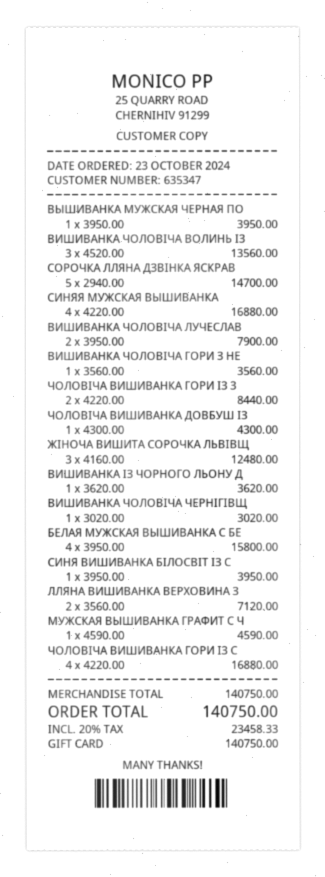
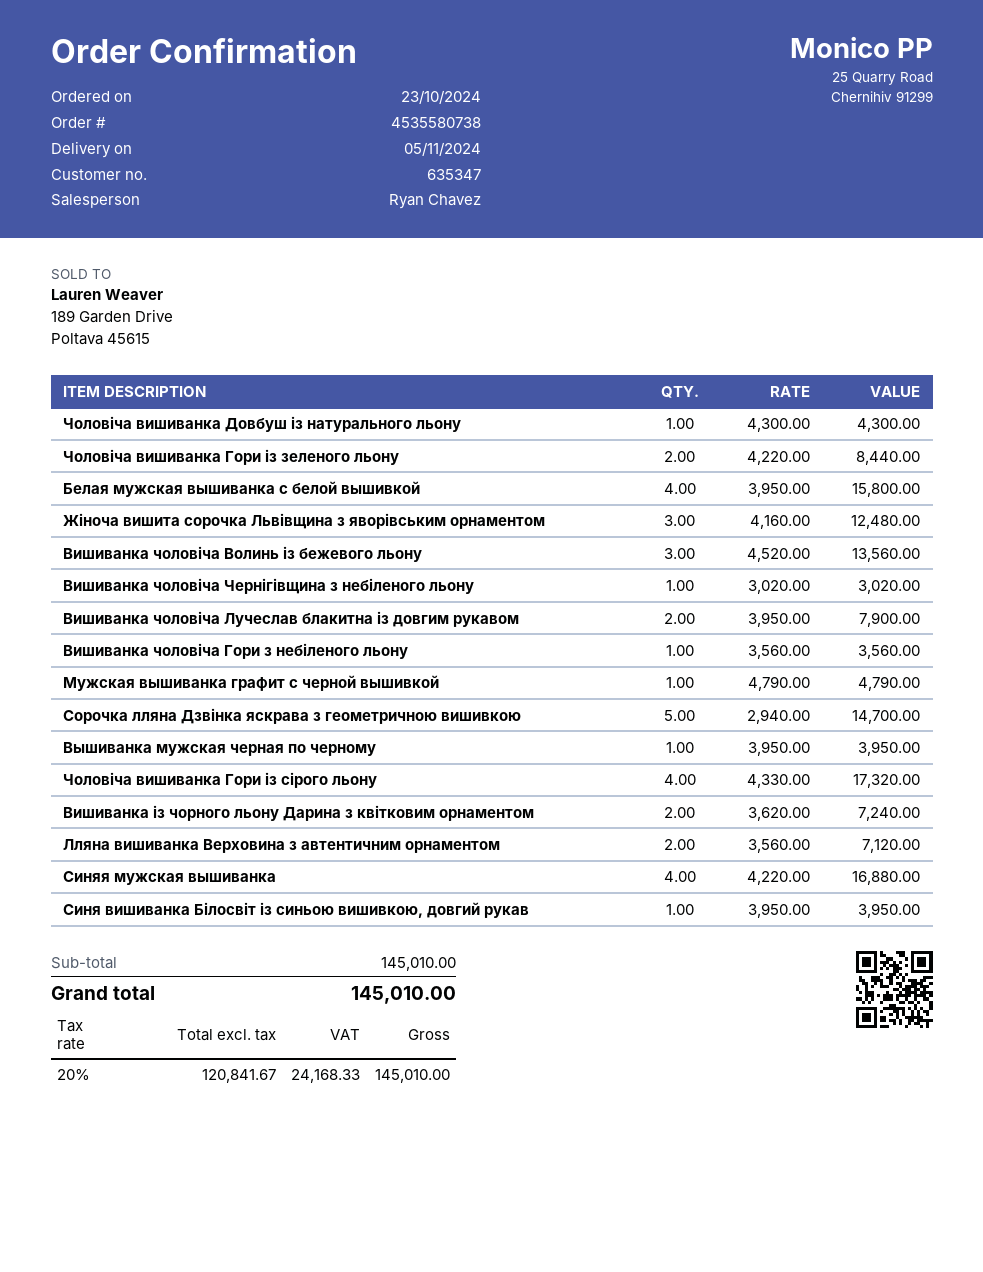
ВИШИВАНКА ІЗ ЧОРНОГО ЛЬОНУ Д: 1 x 3620.00 = 3620.00 -> 2 x 3620.00 = 7240.00
МУЖСКАЯ ВЫШИВАНКА ГРАФИТ С Ч: 1 x 4590.00 = 4590.00 -> 1 x 4790.00 = 4790.00
ЧОЛОВІЧА ВИШИВАНКА ГОРИ ІЗ С: 4 x 4220.00 = 16880.00 -> 4 x 4330.00 = 17320.00
subtotal: 140750.00 -> 145010.00
tax: 20% = 23458.33 -> 20% = 24168.33
total: 140750.00 -> 145010.00

